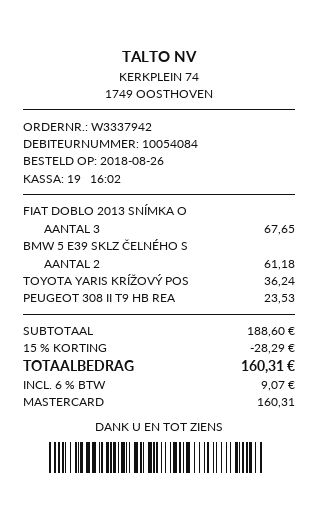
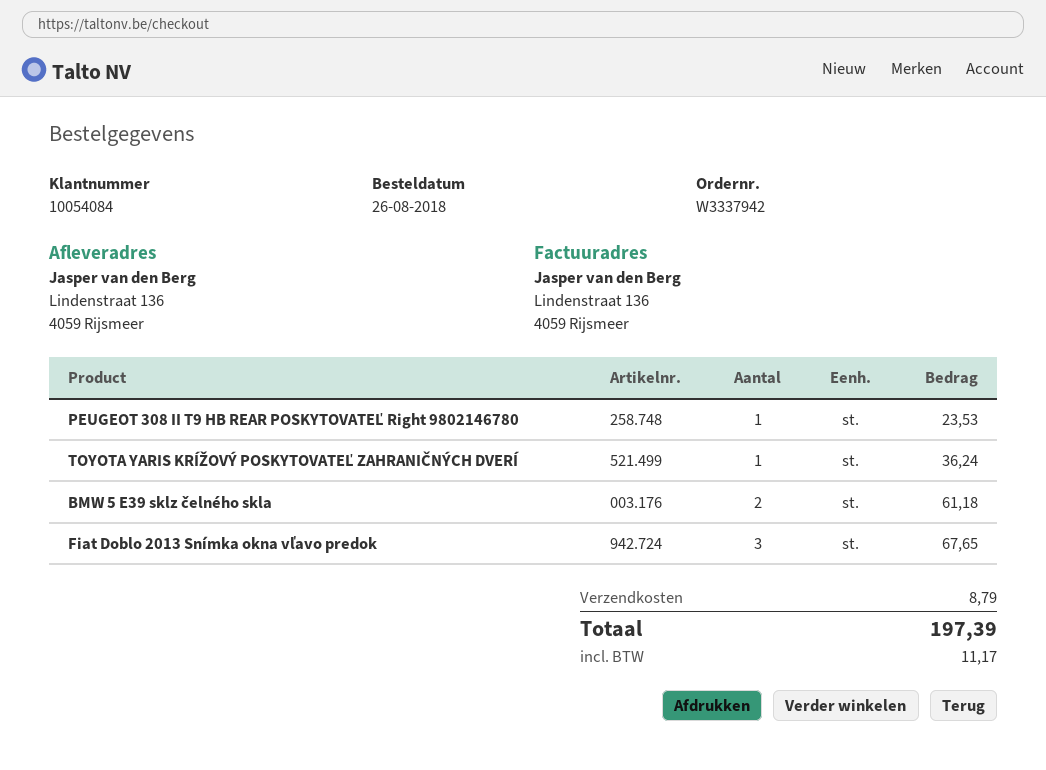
discount: 15% = 28.29 -> none
shipping: none -> 8.79
tax: 9.07 -> 11.17
total: 160.31 -> 197.39

